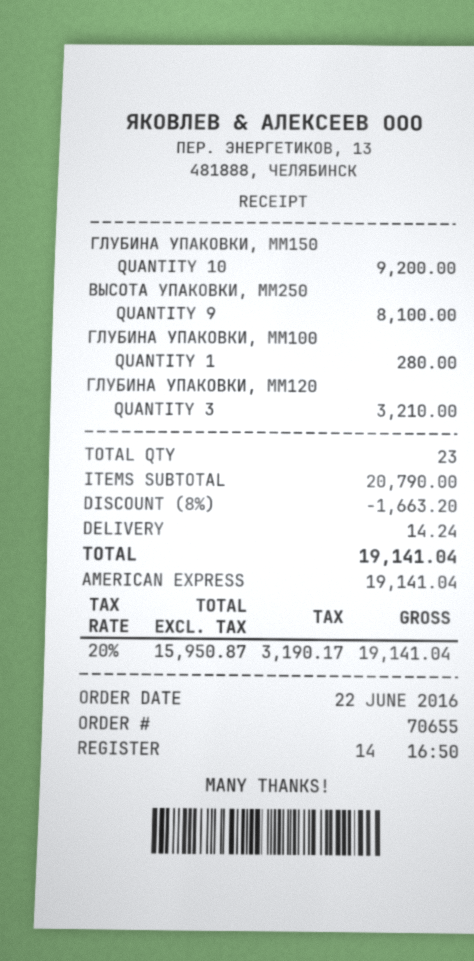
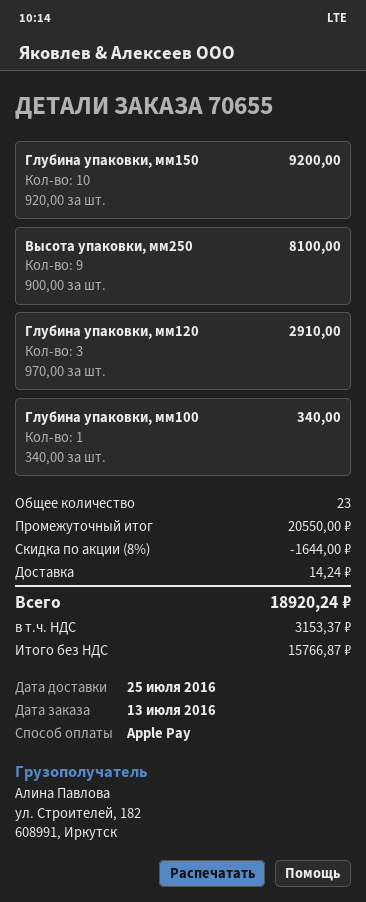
order date: 2016-06-22 -> 2016-07-13
payment method: American Express -> Apple Pay
ГЛУБИНА УПАКОВКИ, ММ100: 1 for 280.00 -> 1 for 340.00
ГЛУБИНА УПАКОВКИ, ММ120: 3 for 3210.00 -> 3 for 2910.00
subtotal: 20790.00 -> 20550.00
discount: 8% = 1663.20 -> 8% = 1644.00
net: 15950.87 -> 15766.87
tax: 3190.17 -> 3153.37
total: 19141.04 -> 18920.24

